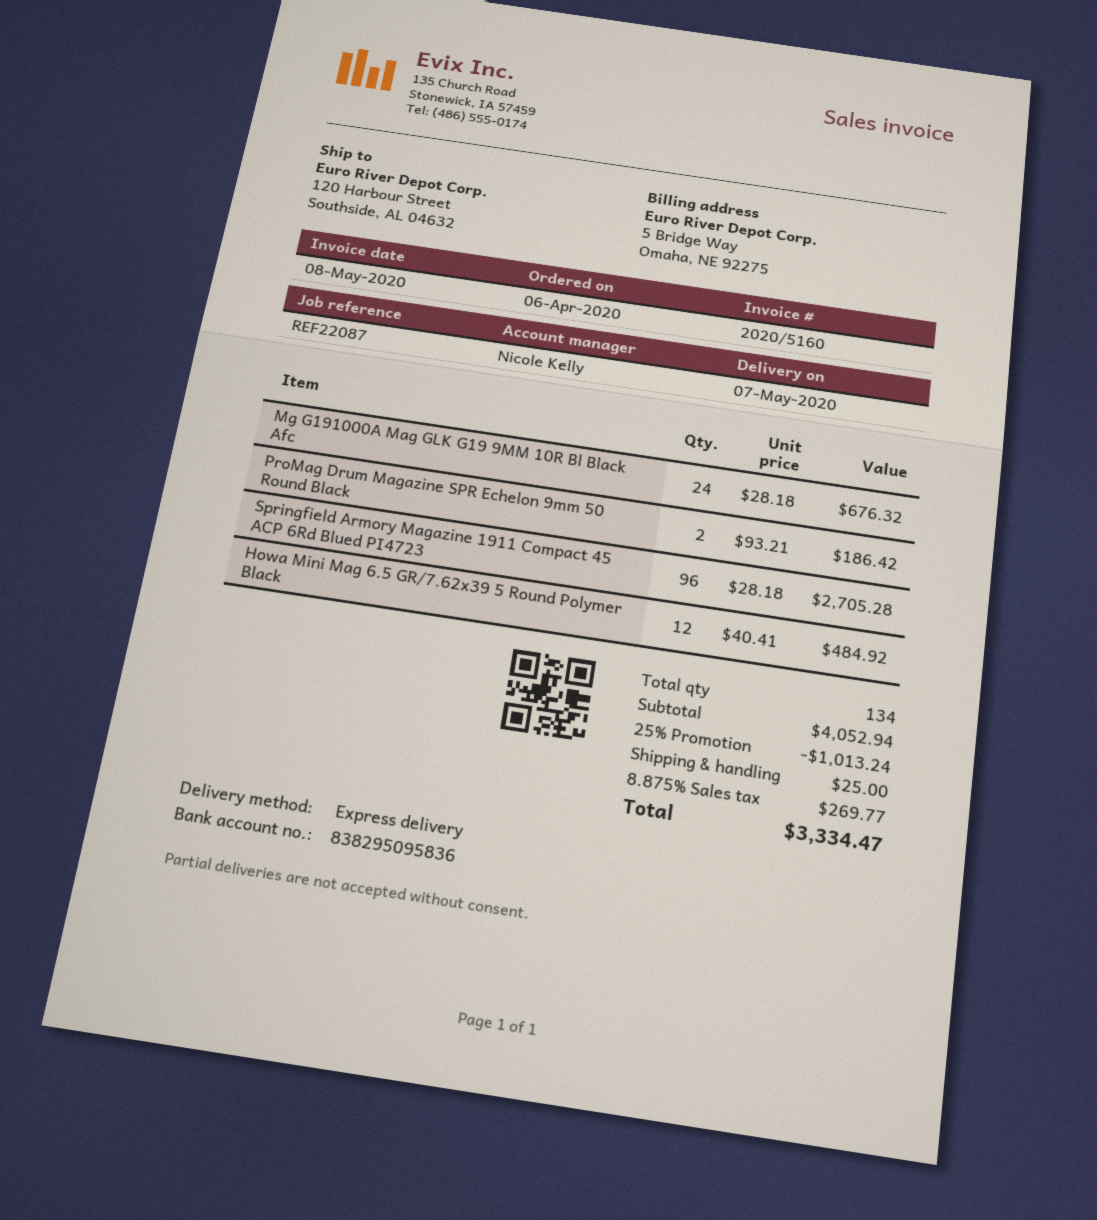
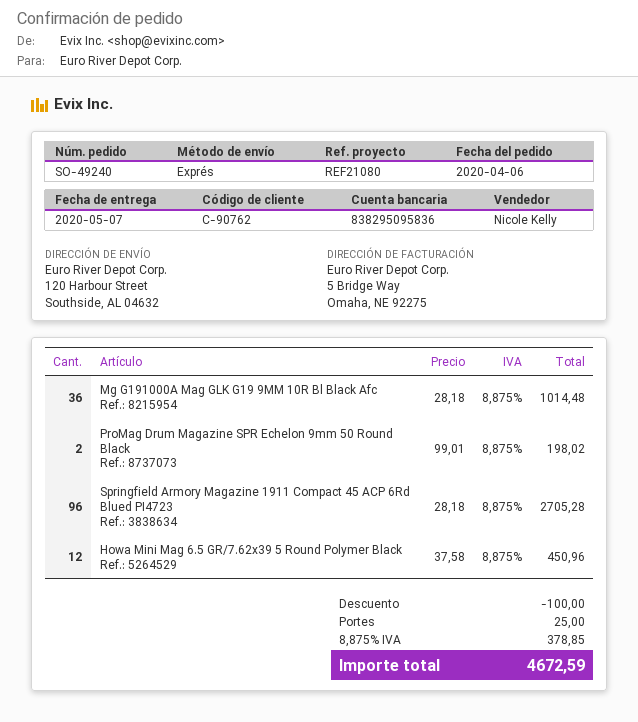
reference: REF22087 -> REF21080
Mg G191000A Mag GLK G19 9MM 10R Bl Black Afc: 24 x 28.18 = 676.32 -> 36 x 28.18 = 1014.48
ProMag Drum Magazine SPR Echelon 9mm 50 Round Black: 2 x 93.21 = 186.42 -> 2 x 99.01 = 198.02
Howa Mini Mag 6.5 GR/7.62x39 5 Round Polymer Black: 12 x 40.41 = 484.92 -> 12 x 37.58 = 450.96
discount: 1013.24 -> 100.00
tax: 8.875% = 269.77 -> 8.875% = 378.85
total: 3334.47 -> 4672.59

